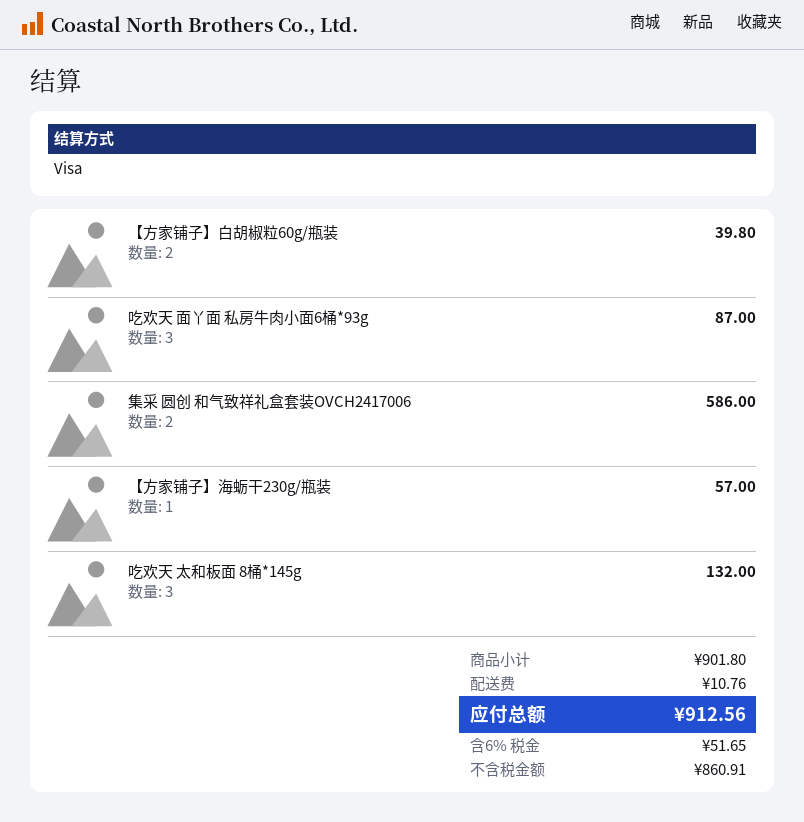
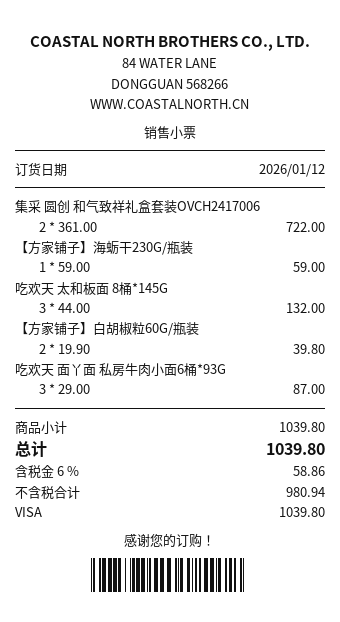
集采 圆创 和气致祥礼盒套装OVCH2417006: 2 for 586.00 -> 2 for 722.00
【方家铺子】海蛎干230g/瓶装: 1 for 57.00 -> 1 for 59.00
subtotal: 901.80 -> 1039.80
shipping: 10.76 -> none
net: 860.91 -> 980.94
tax: 6% = 51.65 -> 6% = 58.86
total: 912.56 -> 1039.80

